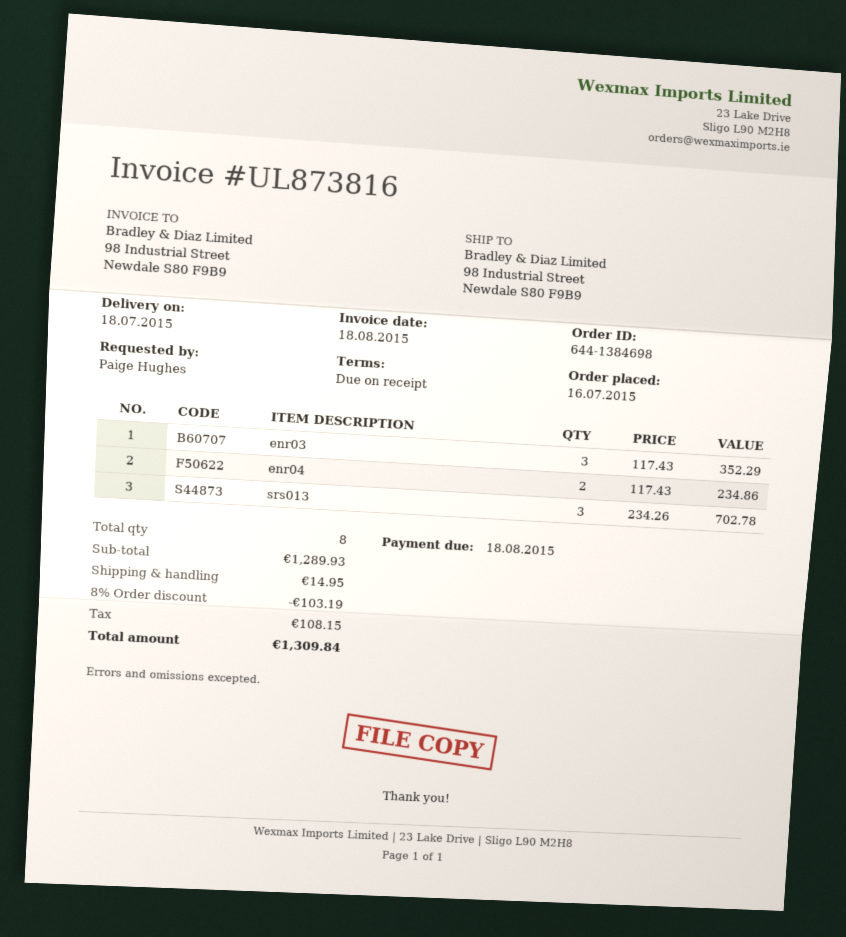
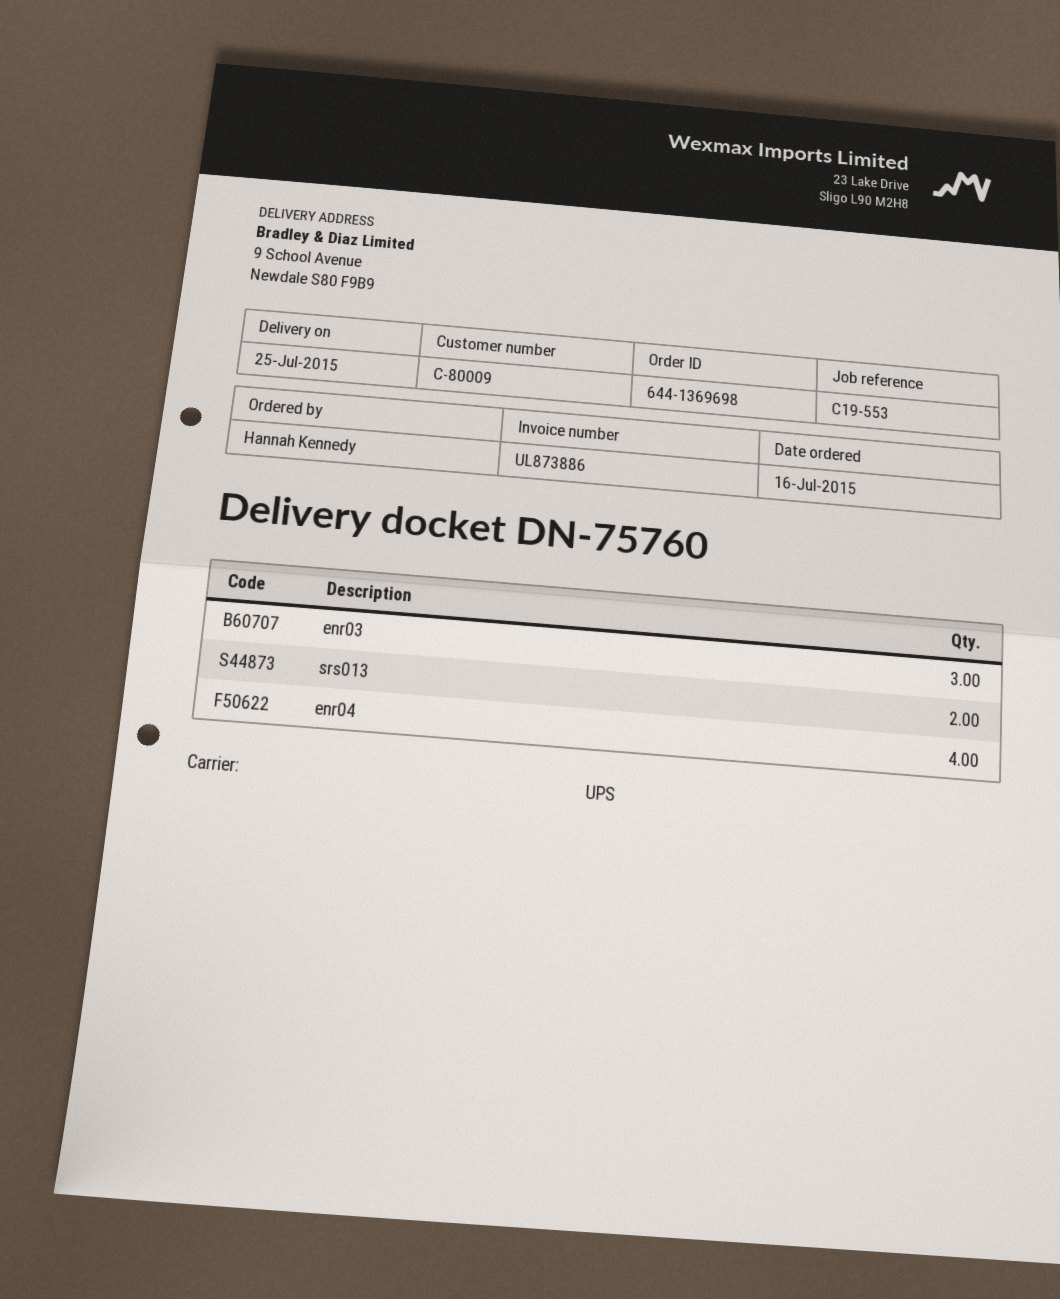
order number: 644-1384698 -> 644-1369698
delivery date: 2015-07-18 -> 2015-07-25
invoice number: UL873816 -> UL873886
ordered by: Paige Hughes -> Hannah Kennedy
ship to: 98 Industrial Street, Newdale S80 F9B9 -> 9 School Avenue, Newdale S80 F9B9
enr04: 2 -> 4
srs013: 3 -> 2

